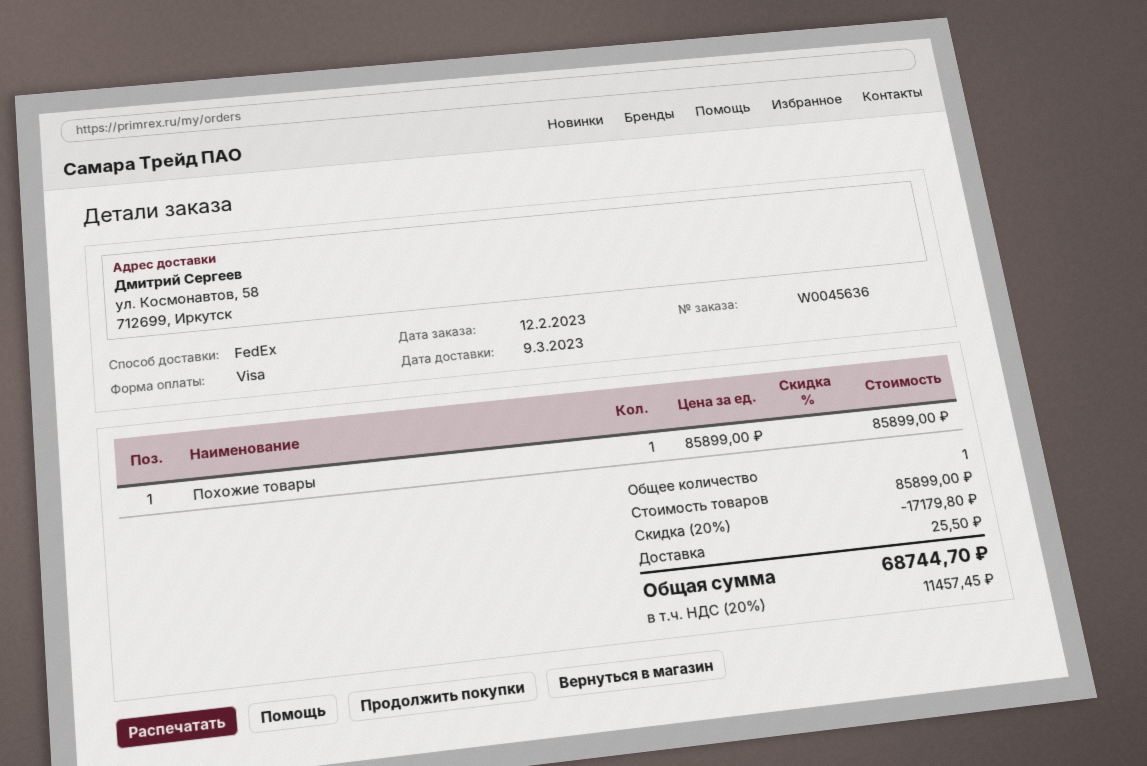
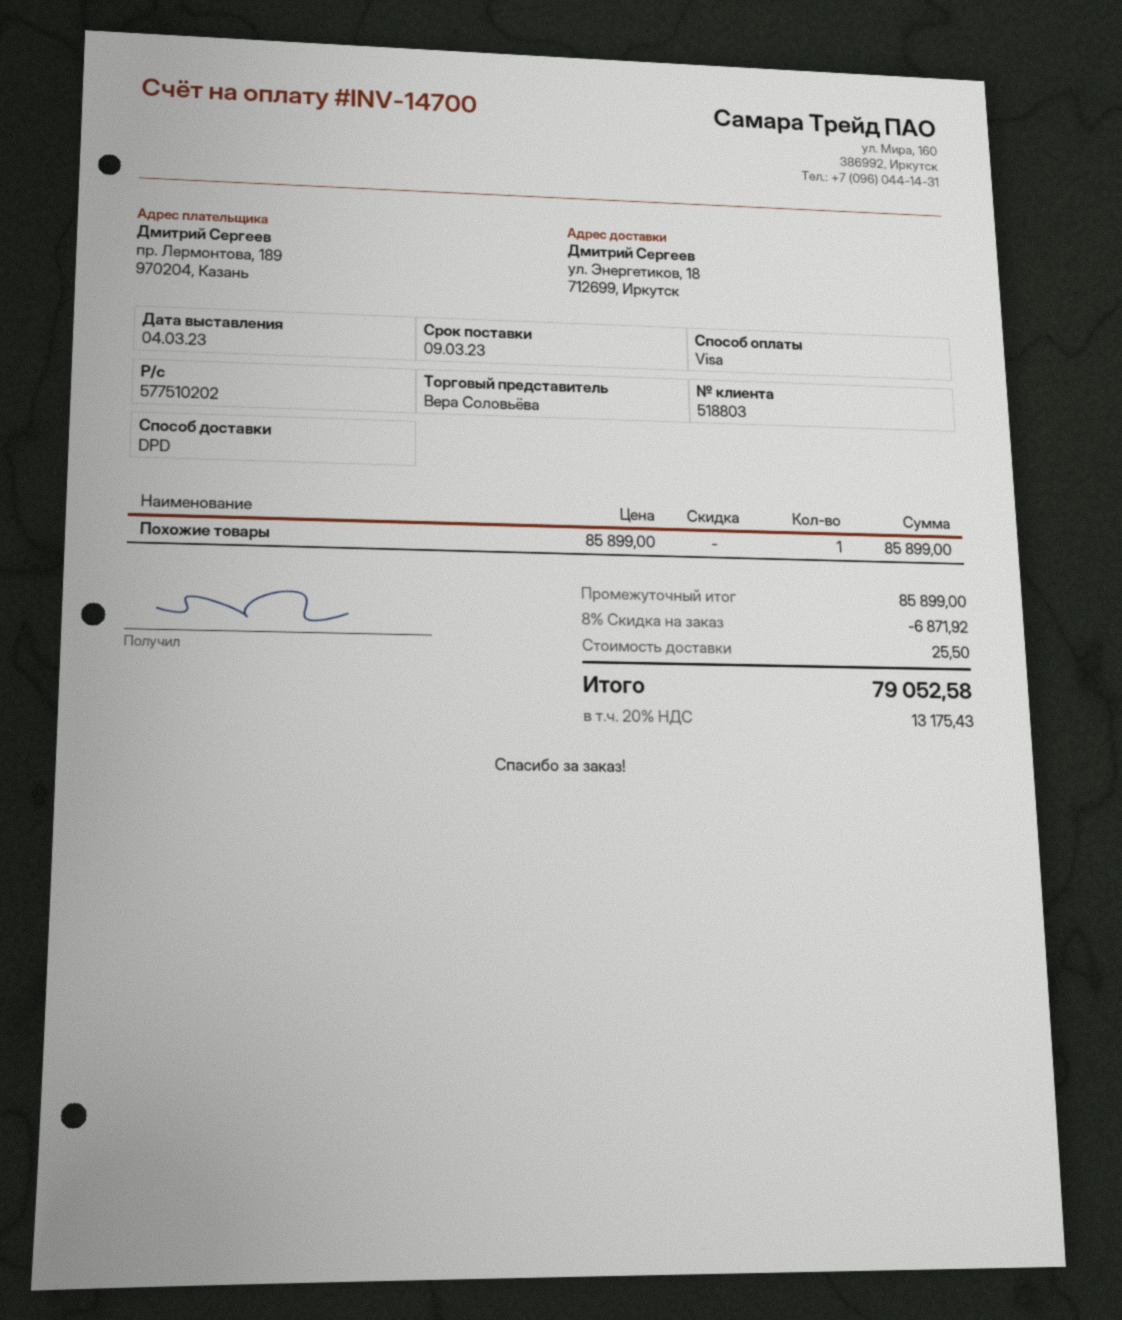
shipping method: FedEx -> DPD
ship to: ул. Космонавтов, 58, 712699, Иркутск -> ул. Энергетиков, 18, 712699, Иркутск
discount: 20% = 17179.80 -> 8% = 6871.92
tax: 20% = 11457.45 -> 20% = 13175.43
total: 68744.70 -> 79052.58

